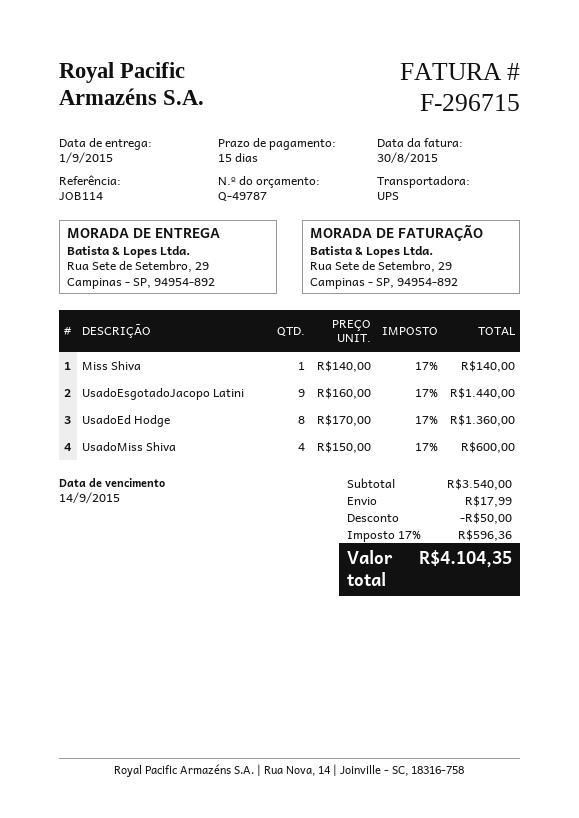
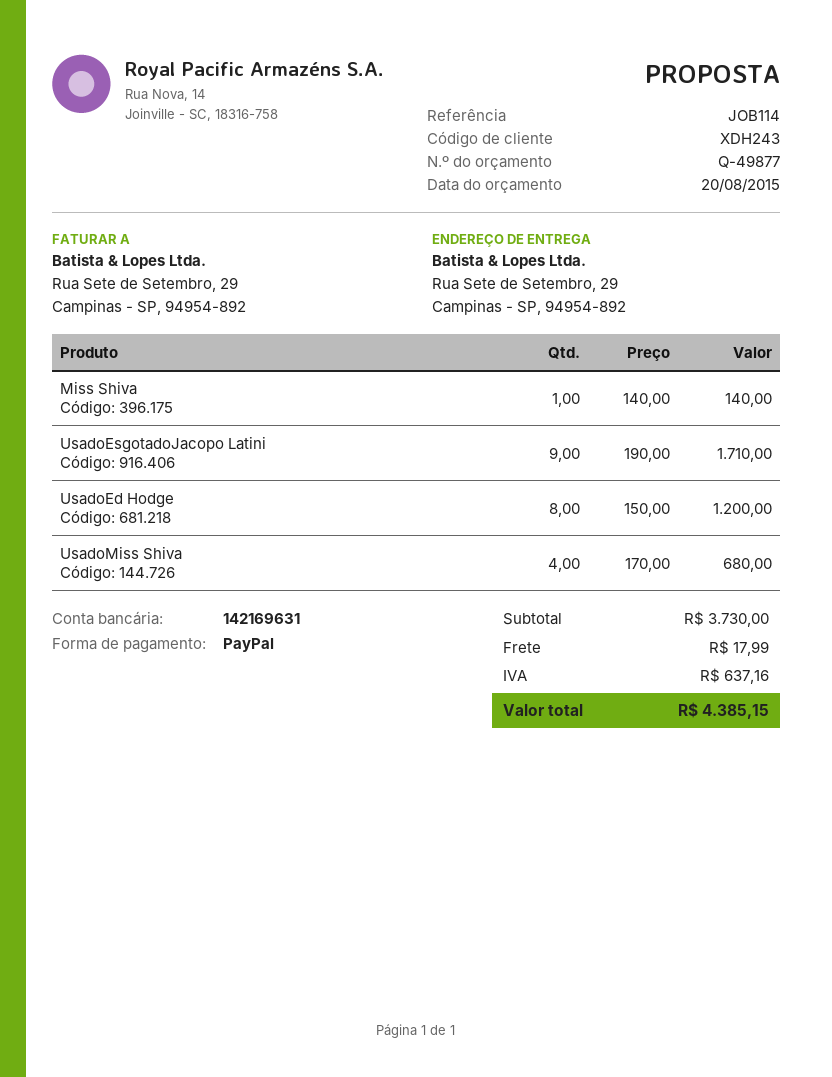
quote number: Q-49787 -> Q-49877
UsadoEsgotadoJacopo Latini: 9 x 160.00 = 1440.00 -> 9 x 190.00 = 1710.00
UsadoEd Hodge: 8 x 170.00 = 1360.00 -> 8 x 150.00 = 1200.00
UsadoMiss Shiva: 4 x 150.00 = 600.00 -> 4 x 170.00 = 680.00
subtotal: 3540.00 -> 3730.00
discount: 50.00 -> none
tax: 596.36 -> 637.16
total: 4104.35 -> 4385.15

